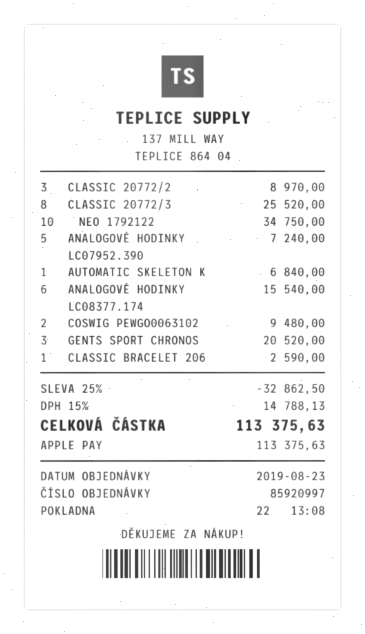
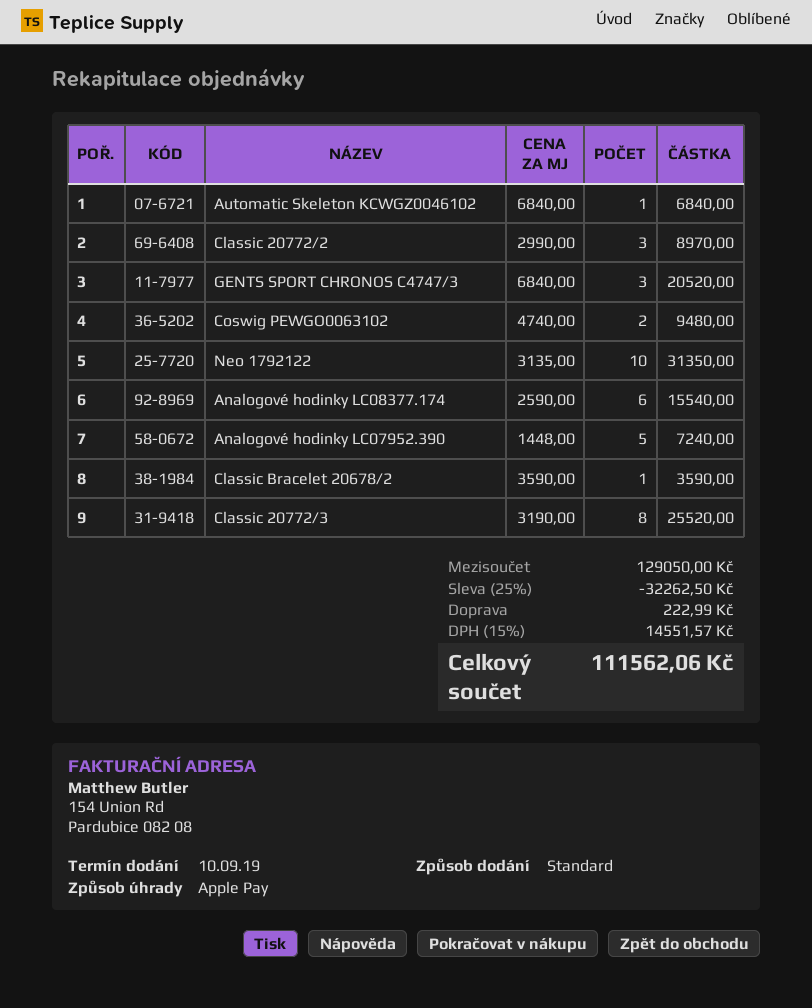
NEO 1792122: 10 for 34750.00 -> 10 for 31350.00
CLASSIC BRACELET 206: 1 for 2590.00 -> 1 for 3590.00
discount: 25% = 32862.50 -> 25% = 32262.50
shipping: none -> 222.99
tax: 15% = 14788.13 -> 15% = 14551.57
total: 113375.63 -> 111562.06

